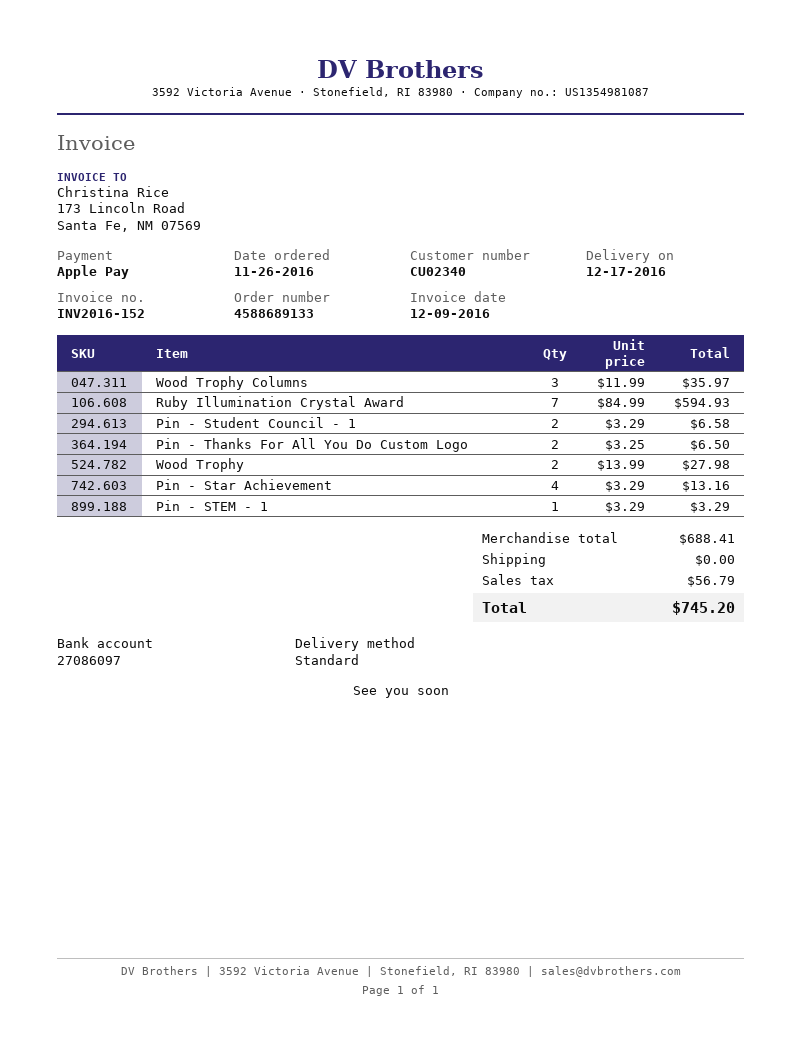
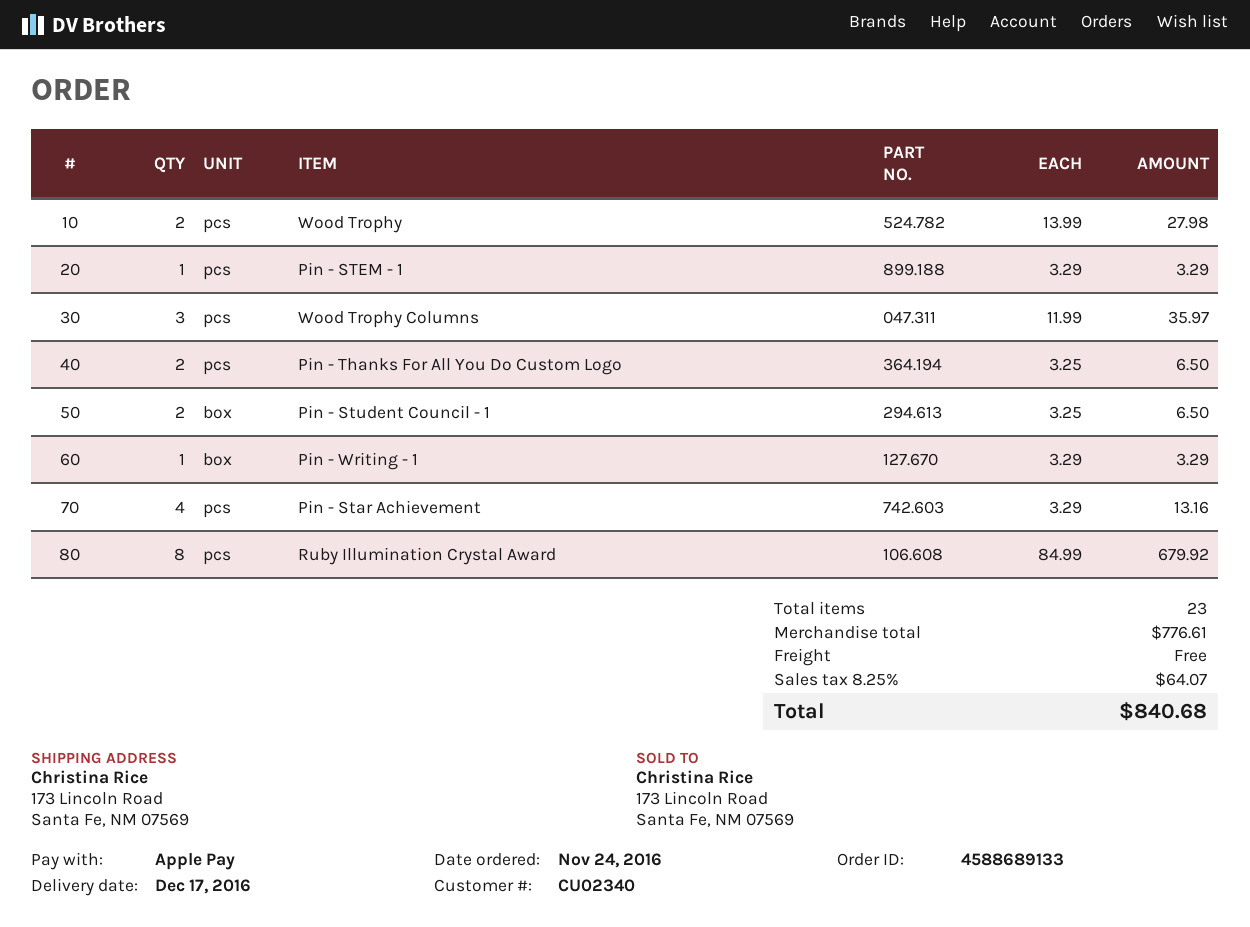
order date: 2016-11-26 -> 2016-11-24
Ruby Illumination Crystal Award: 7 x 84.99 = 594.93 -> 8 x 84.99 = 679.92
Pin - Student Council - 1: 2 x 3.29 = 6.58 -> 2 x 3.25 = 6.50
Pin - Writing - 1: none -> 1 x 3.29 = 3.29
subtotal: 688.41 -> 776.61
tax: 56.79 -> 64.07
total: 745.20 -> 840.68

